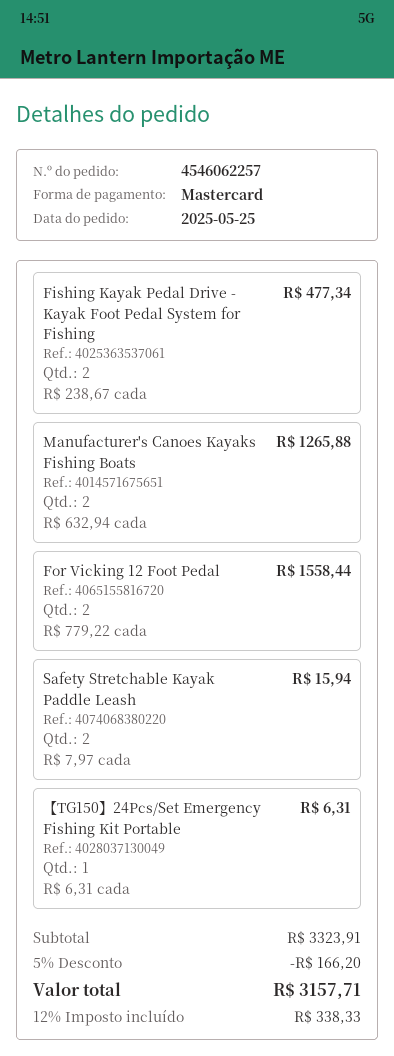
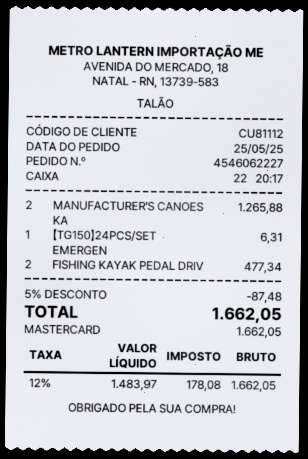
order number: 4546062257 -> 4546062227
For Vicking 12 Foot Pedal: 2 for 1558.44 -> none
Safety Stretchable Kayak Paddle Leash: 2 for 15.94 -> none
discount: 5% = 166.20 -> 5% = 87.48
tax: 12% = 338.33 -> 12% = 178.08
total: 3157.71 -> 1662.05

